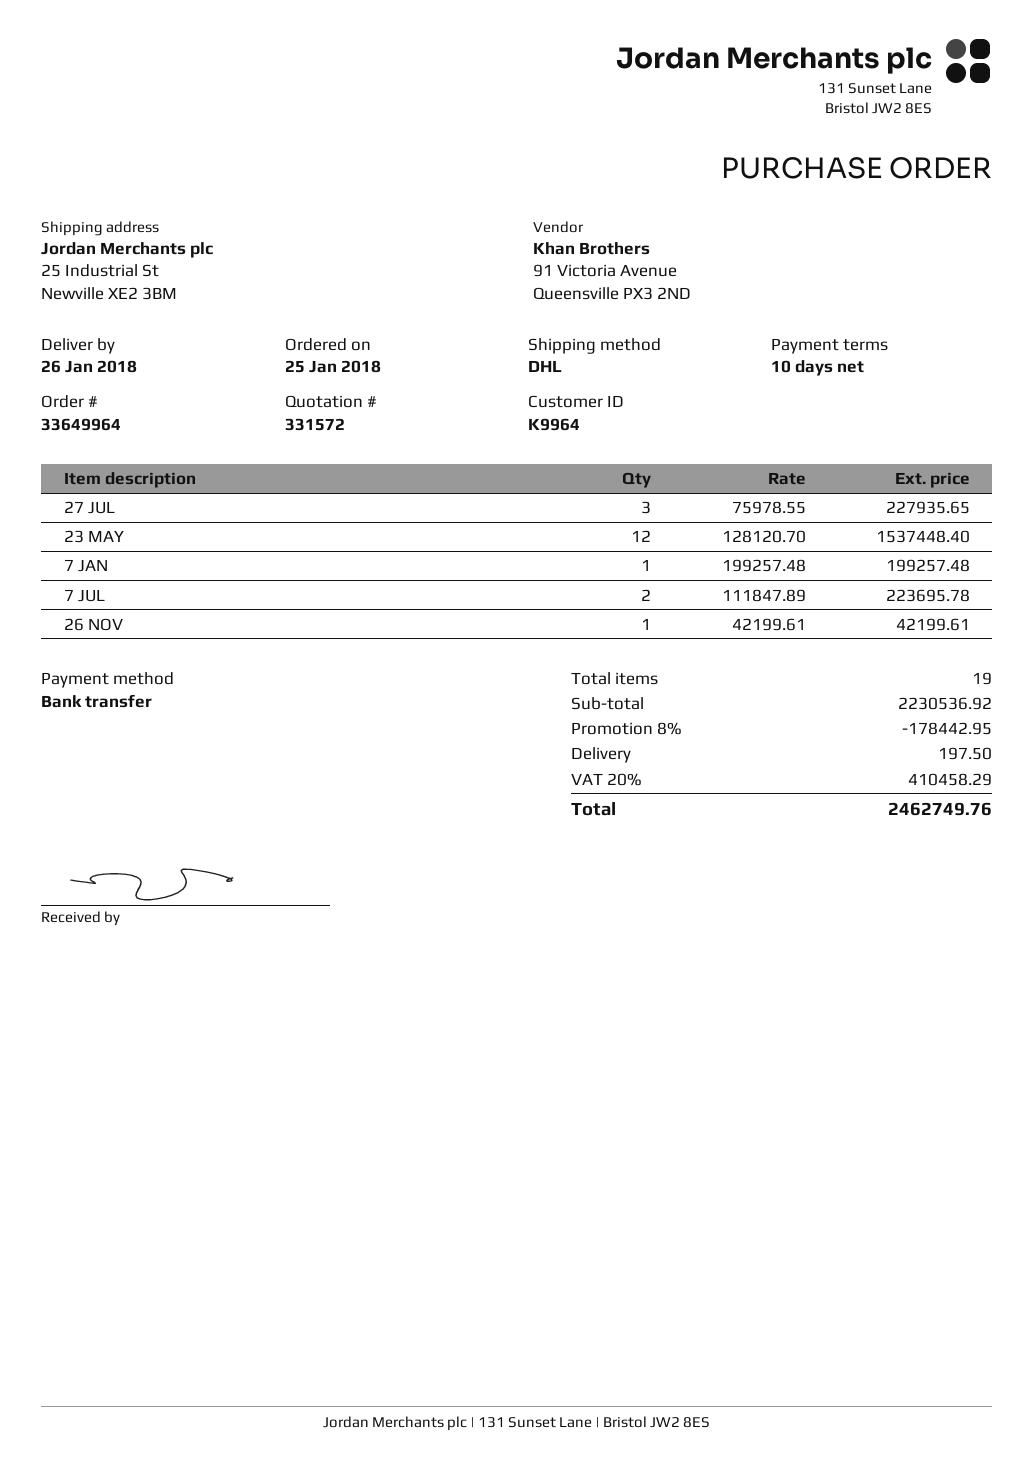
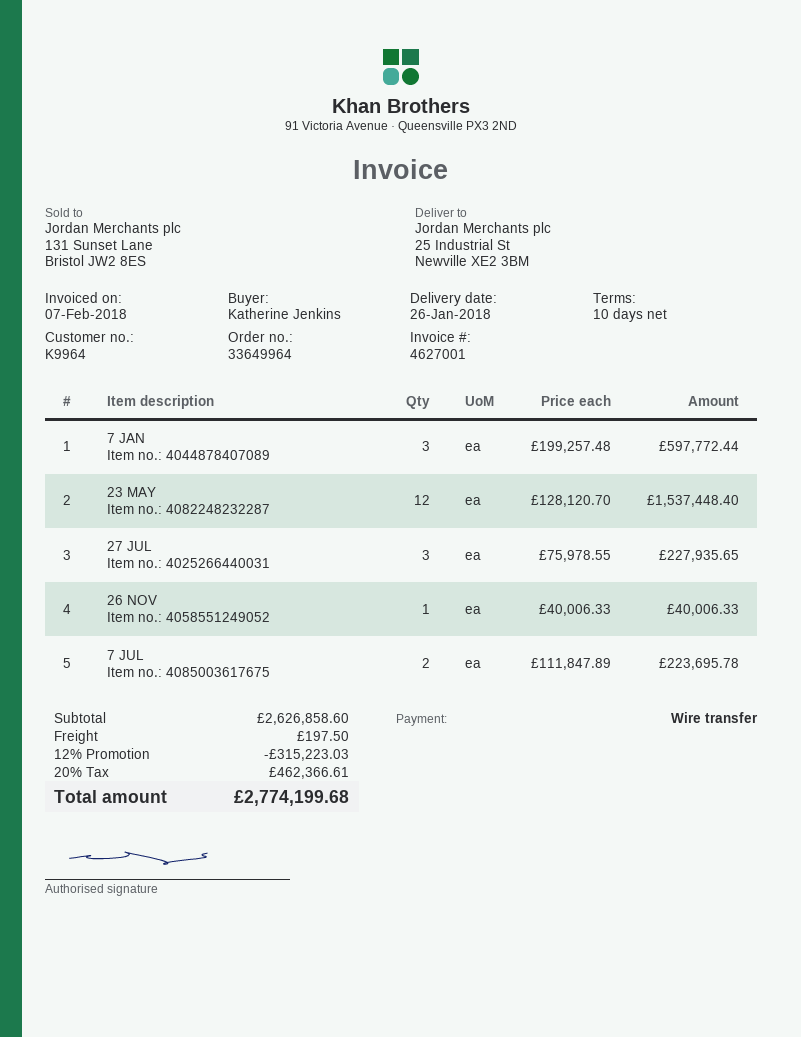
7 JAN: 1 x 199257.48 = 199257.48 -> 3 x 199257.48 = 597772.44
26 NOV: 1 x 42199.61 = 42199.61 -> 1 x 40006.33 = 40006.33
subtotal: 2230536.92 -> 2626858.60
discount: 8% = 178442.95 -> 12% = 315223.03
tax: 20% = 410458.29 -> 20% = 462366.61
total: 2462749.76 -> 2774199.68

